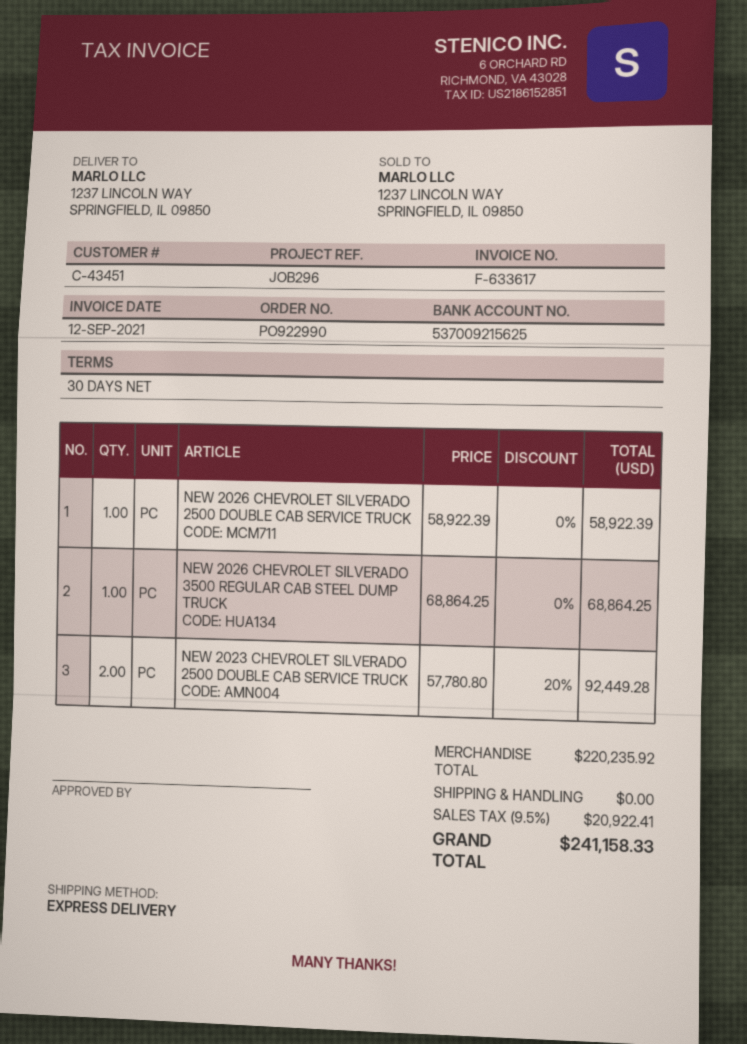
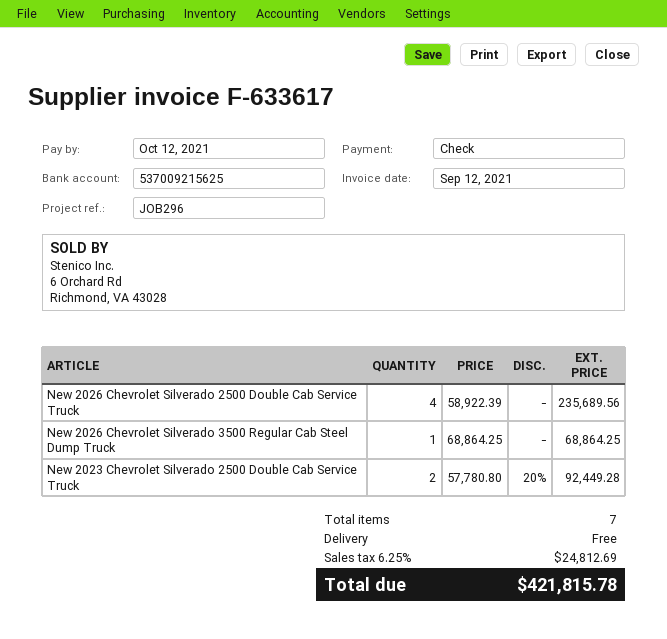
NEW 2026 CHEVROLET SILVERADO 2500 DOUBLE CAB SERVICE TRUCK: 1 x 58922.39 = 58922.39 -> 4 x 58922.39 = 235689.56
tax: 9.5% = 20922.41 -> 6.25% = 24812.69
total: 241158.33 -> 421815.78

